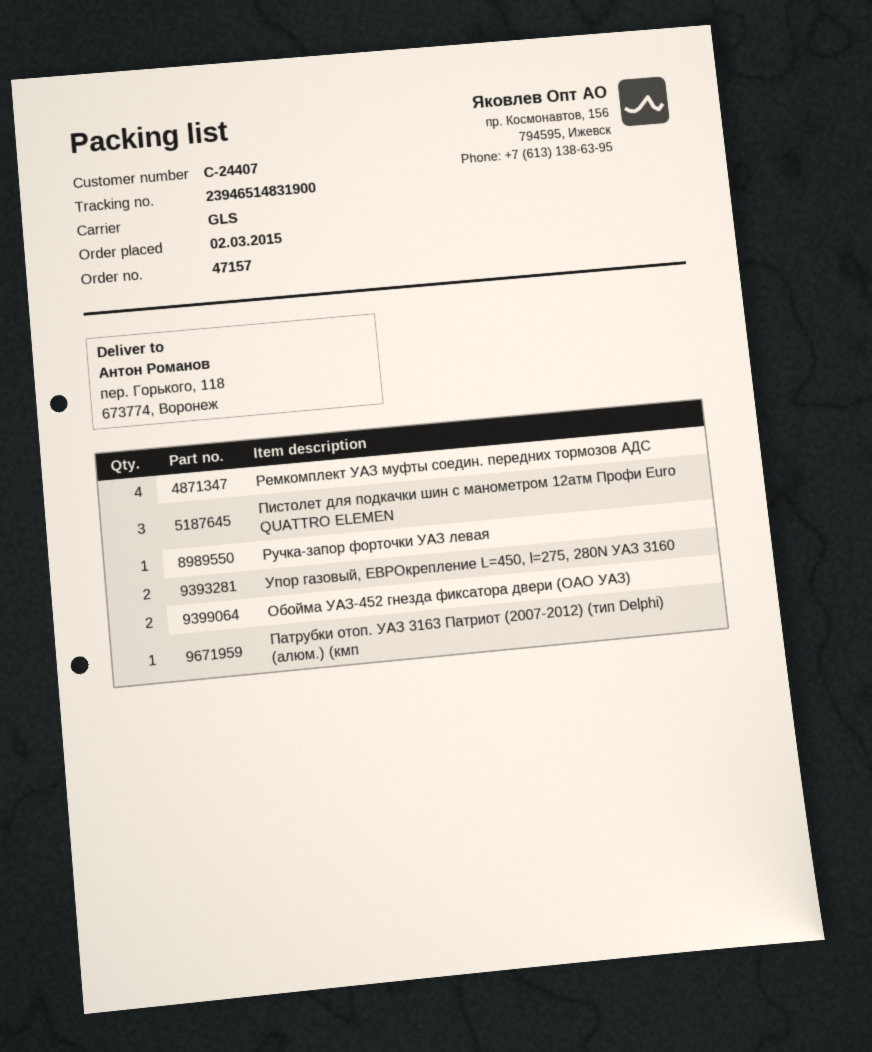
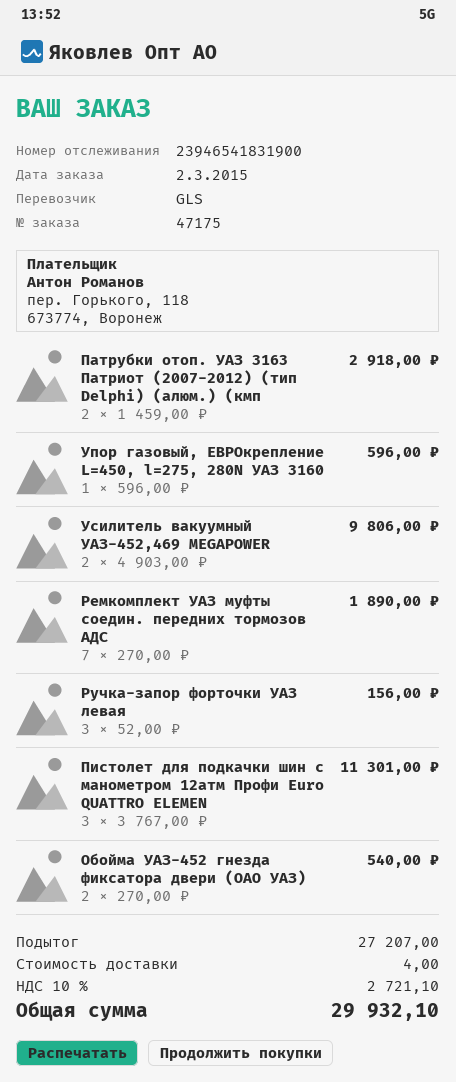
order number: 47157 -> 47175
tracking number: 23946514831900 -> 23946541831900
Ремкомплект УАЗ муфты соедин. передних тормозов АДС: 4 -> 7
Ручка-запор форточки УАЗ левая: 1 -> 3
Упор газовый, ЕВРОкрепление L=450, l=275, 280N УАЗ 3160: 2 -> 1
Патрубки отоп. УАЗ 3163 Патриот (2007-2012) (тип Delphi) (алюм.) (кмп: 1 -> 2
Усилитель вакуумный УАЗ-452,469 MEGAPOWER: none -> 2

